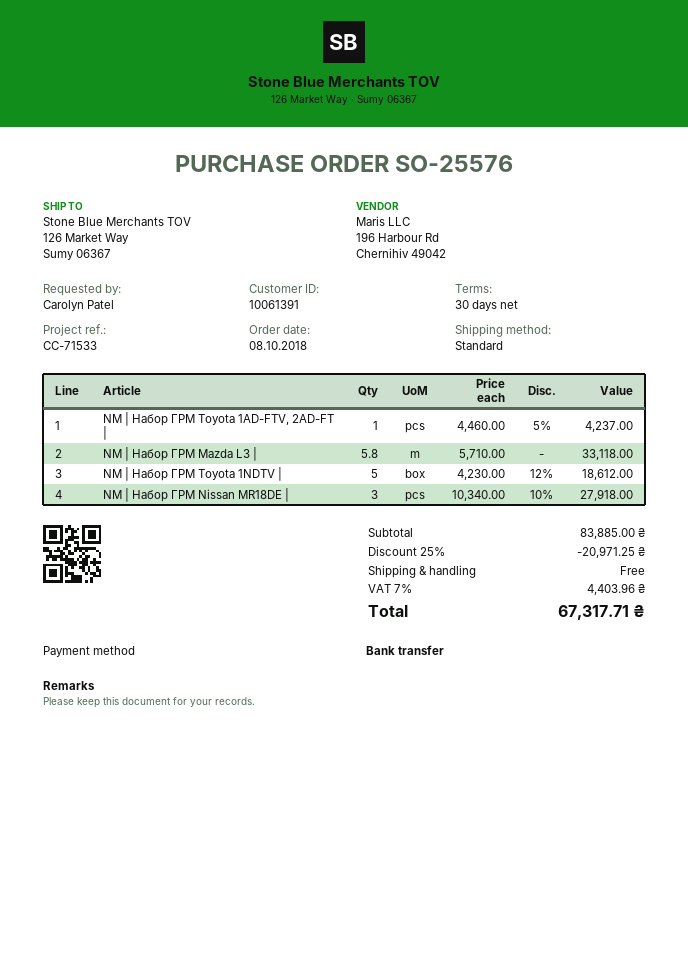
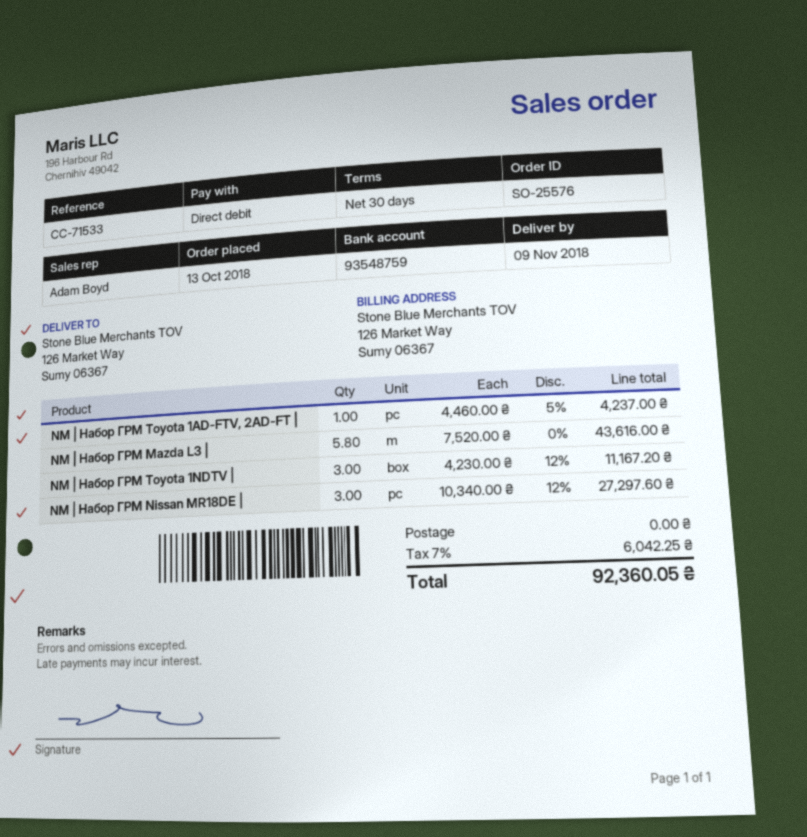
order date: 2018-10-08 -> 2018-10-13
payment method: bank transfer -> direct debit
NM | Набор ГРМ Mazda L3 |: 5.8 x 5710.00 = 33118.00 -> 5.8 x 7520.00 = 43616.00
NM | Набор ГРМ Toyota 1NDTV |: 5 x 4230.00 - 12% = 18612.00 -> 3 x 4230.00 - 12% = 11167.20
NM | Набор ГРМ Nissan MR18DE |: 3 x 10340.00 - 10% = 27918.00 -> 3 x 10340.00 - 12% = 27297.60
discount: 25% = 20971.25 -> none
tax: 7% = 4403.96 -> 7% = 6042.25
total: 67317.71 -> 92360.05

